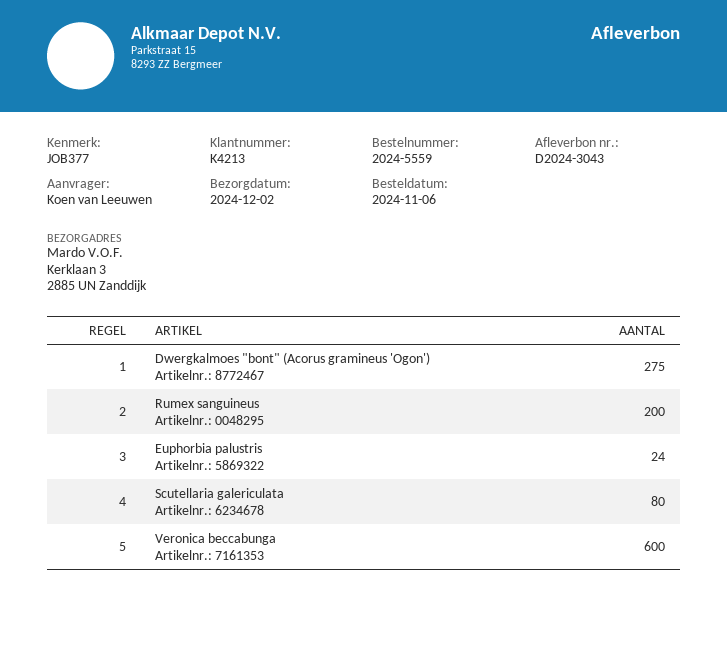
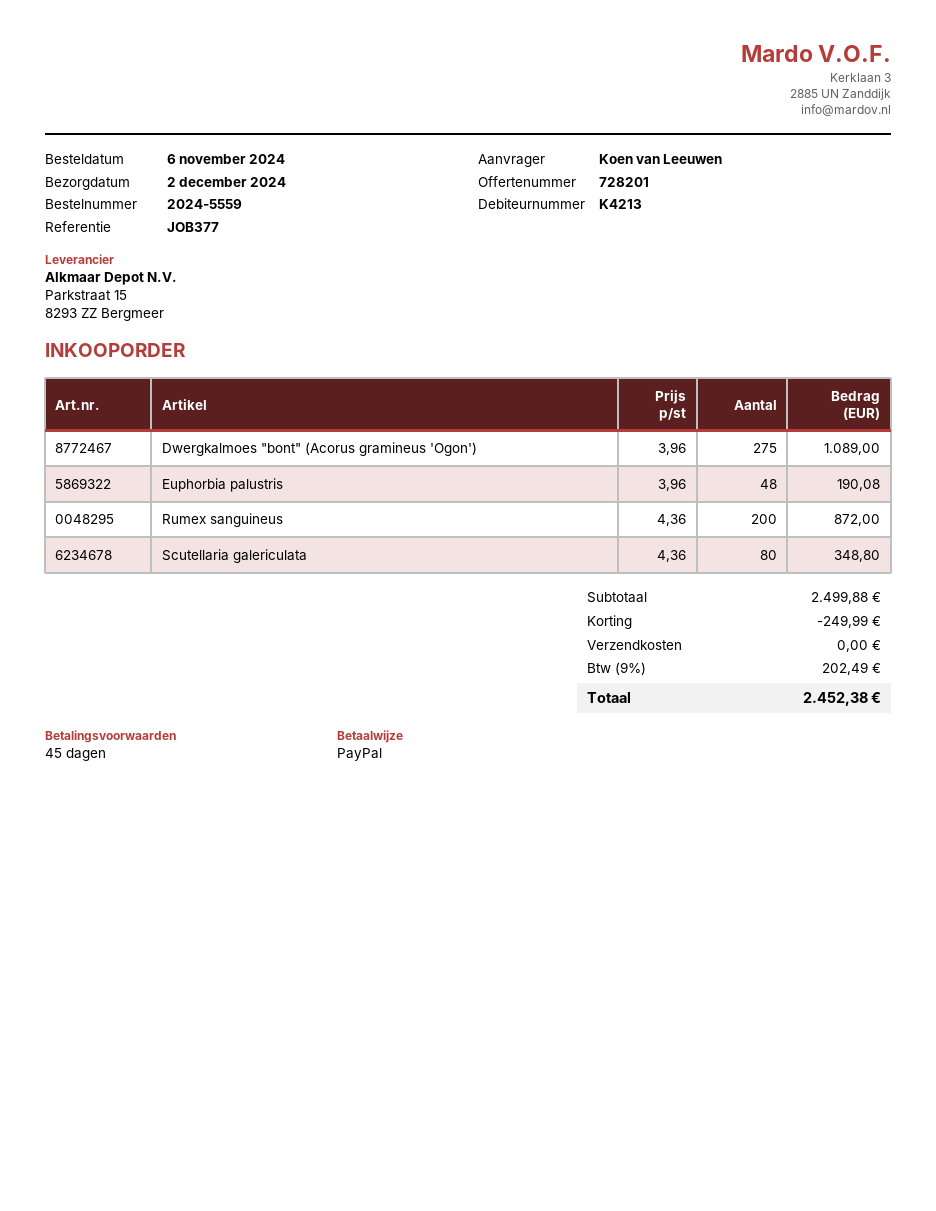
Euphorbia palustris: 24 -> 48
Veronica beccabunga: 600 -> none

